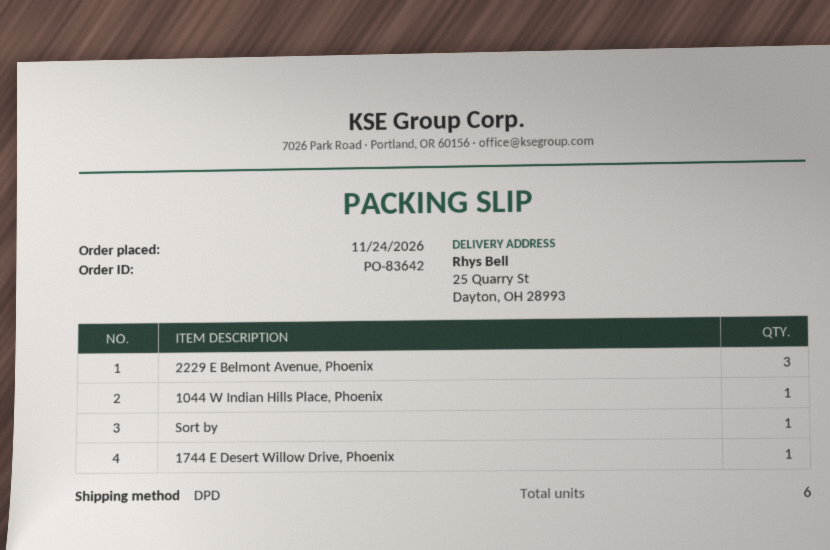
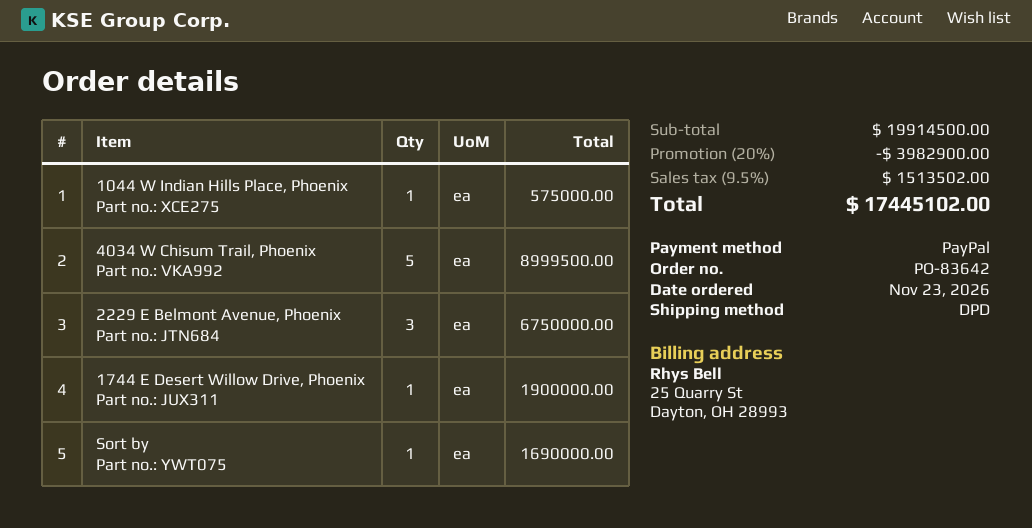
order date: 2026-11-24 -> 2026-11-23
4034 W Chisum Trail, Phoenix: none -> 5

